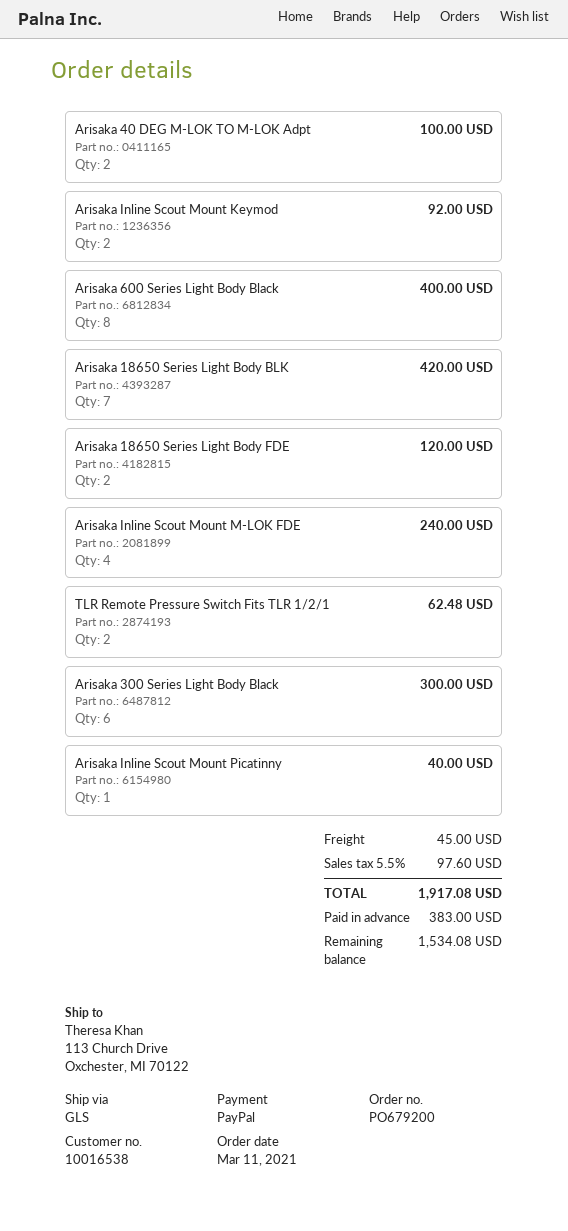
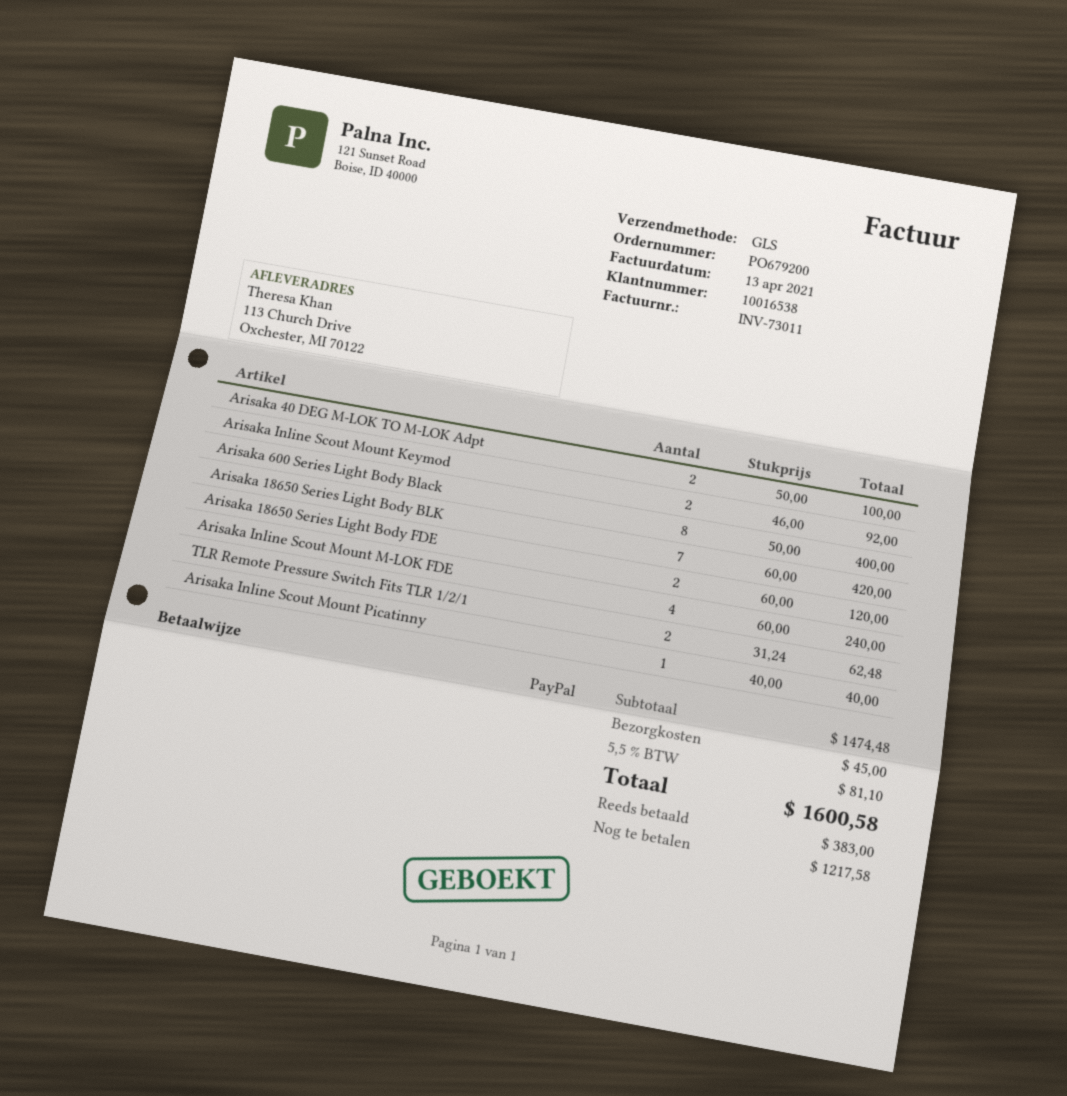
Arisaka 300 Series Light Body Black: 6 for 300.00 -> none
tax: 5.5% = 97.60 -> 5.5% = 81.10
total: 1917.08 -> 1600.58
balance: 1534.08 -> 1217.58

